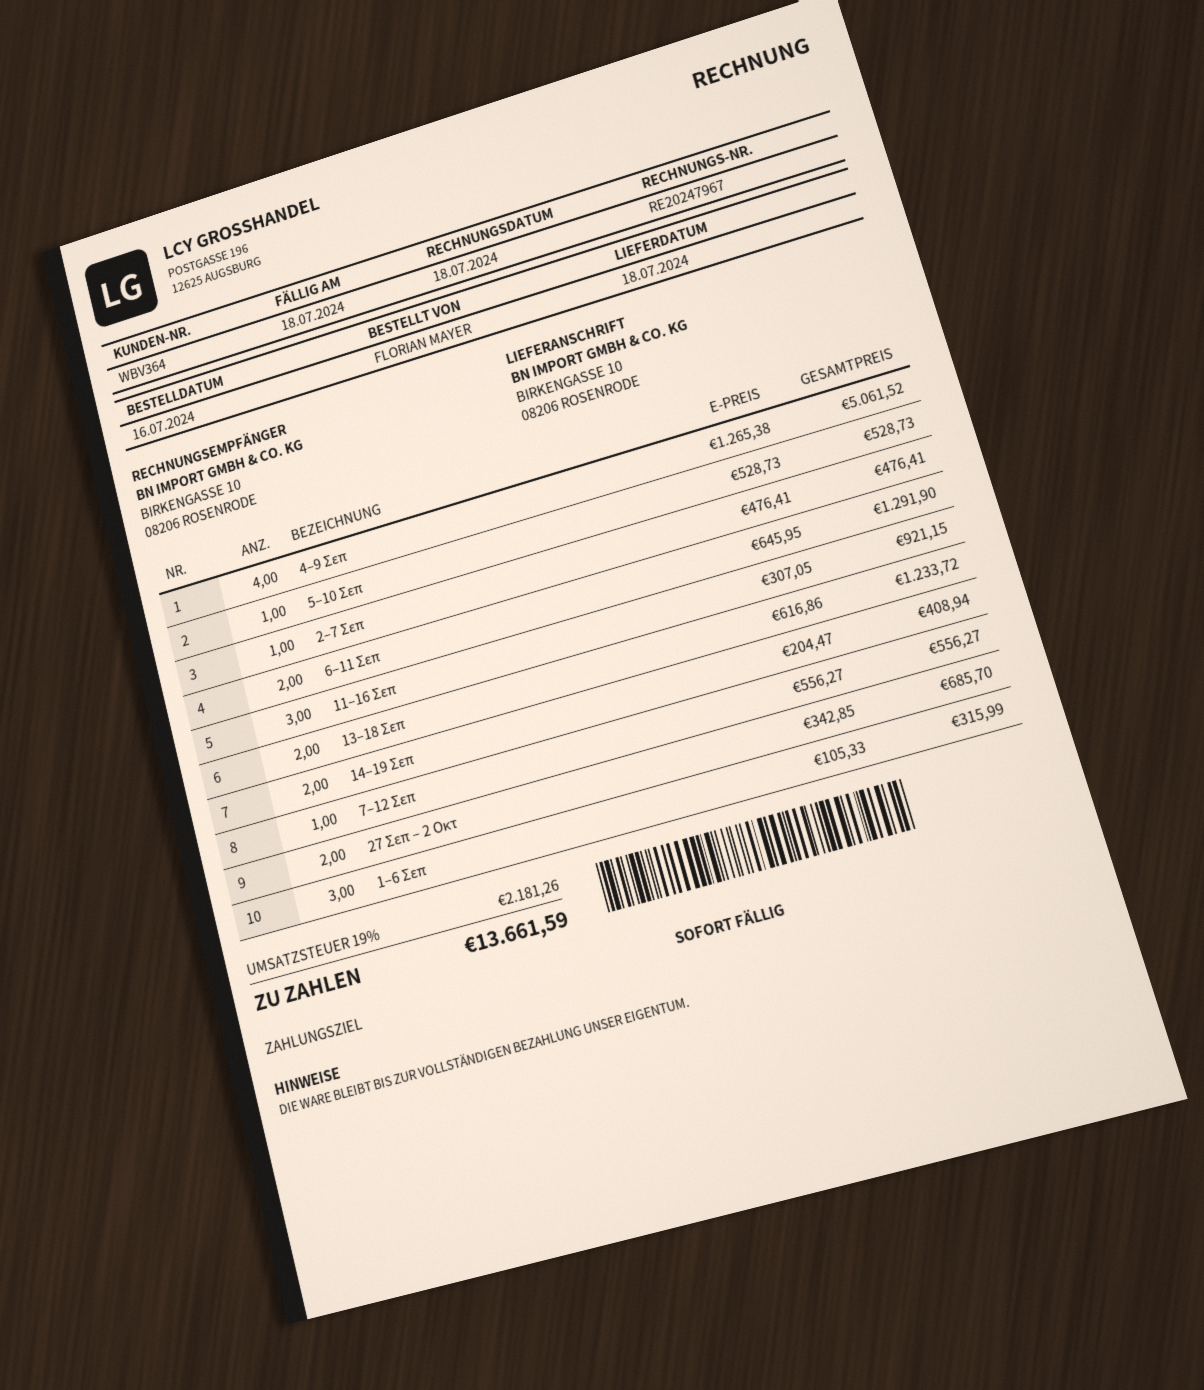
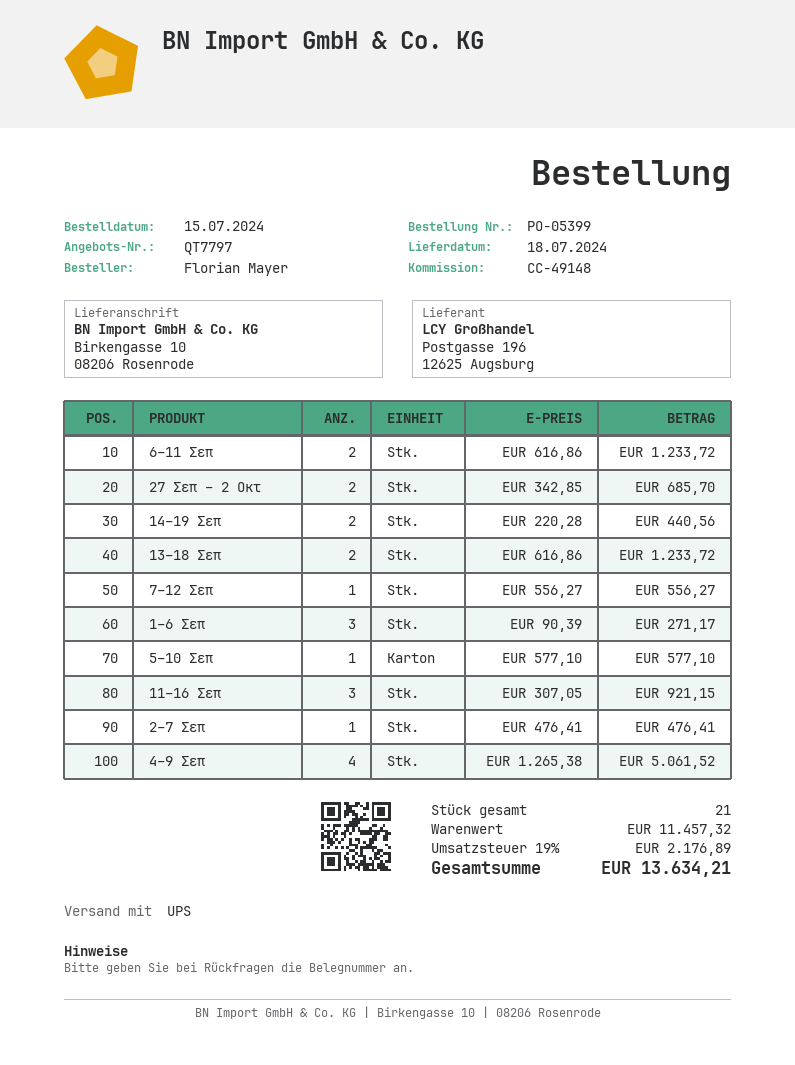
order date: 2024-07-16 -> 2024-07-15
5–10 Σεπ: 1 x 528.73 = 528.73 -> 1 x 577.10 = 577.10
6–11 Σεπ: 2 x 645.95 = 1291.90 -> 2 x 616.86 = 1233.72
14–19 Σεπ: 2 x 204.47 = 408.94 -> 2 x 220.28 = 440.56
1–6 Σεπ: 3 x 105.33 = 315.99 -> 3 x 90.39 = 271.17
tax: 19% = 2181.26 -> 19% = 2176.89
total: 13661.59 -> 13634.21

